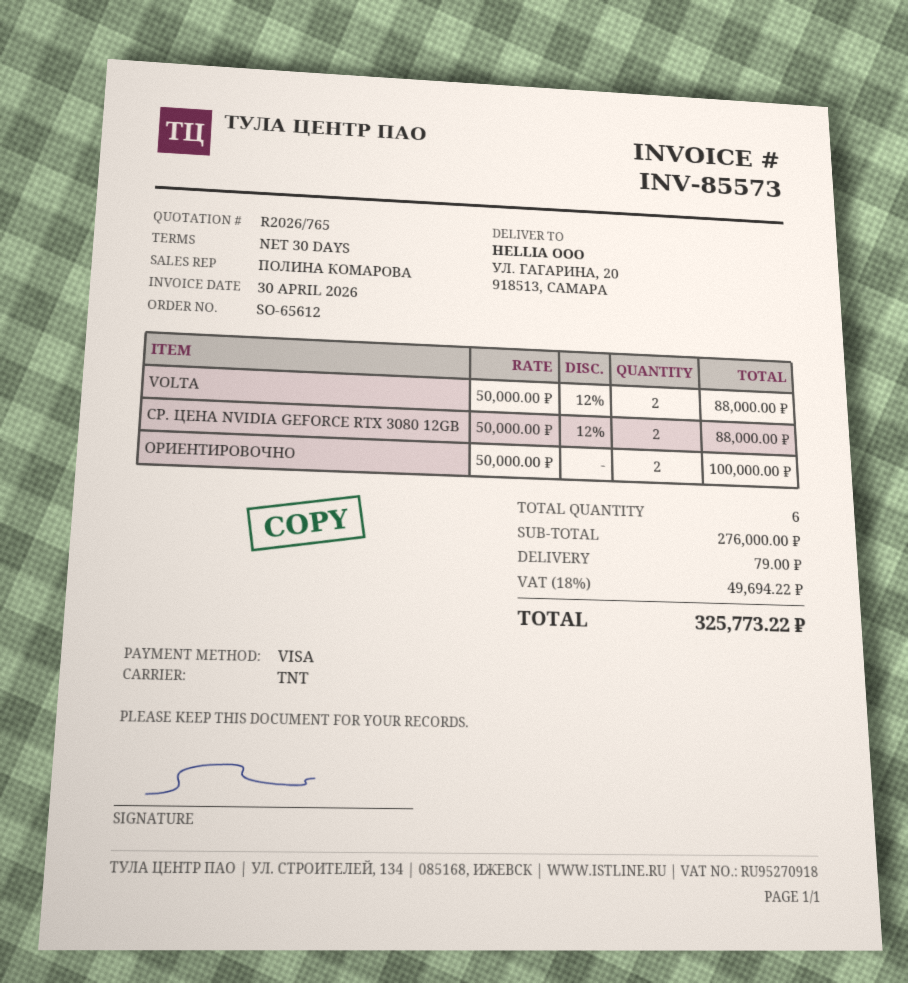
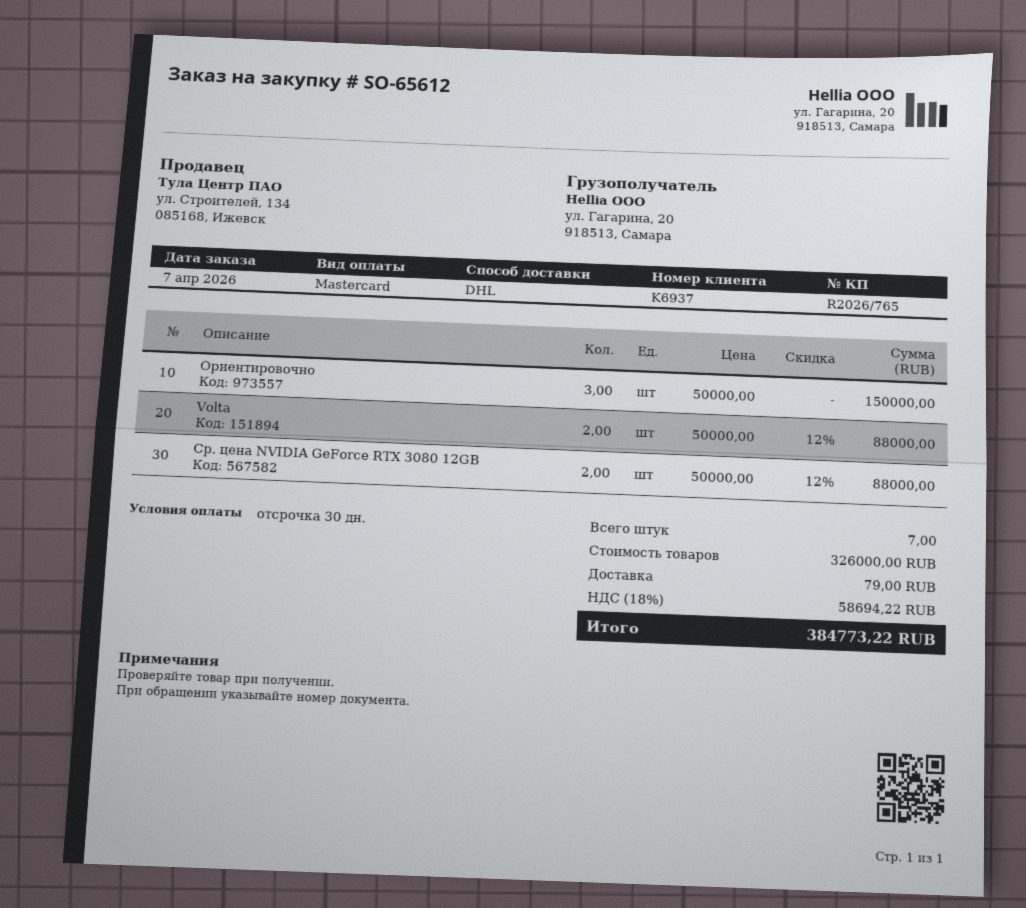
payment method: Visa -> Mastercard
shipping method: TNT -> DHL
ОРИЕНТИРОВОЧНО: 2 x 50000.00 = 100000.00 -> 3 x 50000.00 = 150000.00
total quantity: 6 -> 7
subtotal: 276000.00 -> 326000.00
tax: 18% = 49694.22 -> 18% = 58694.22
total: 325773.22 -> 384773.22

